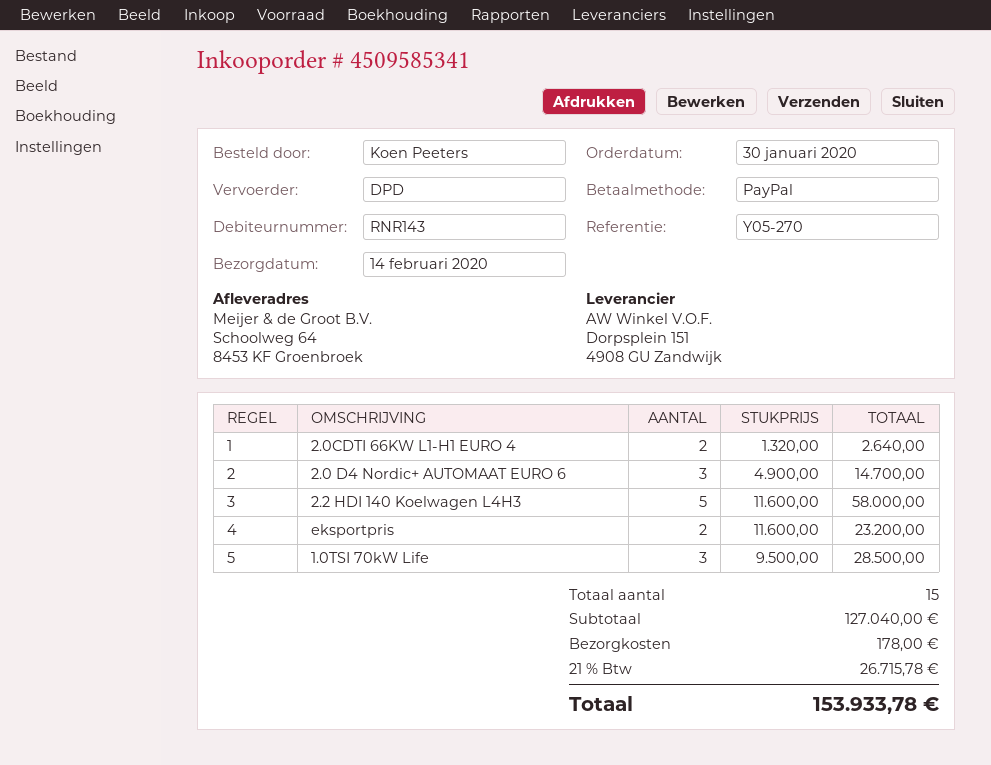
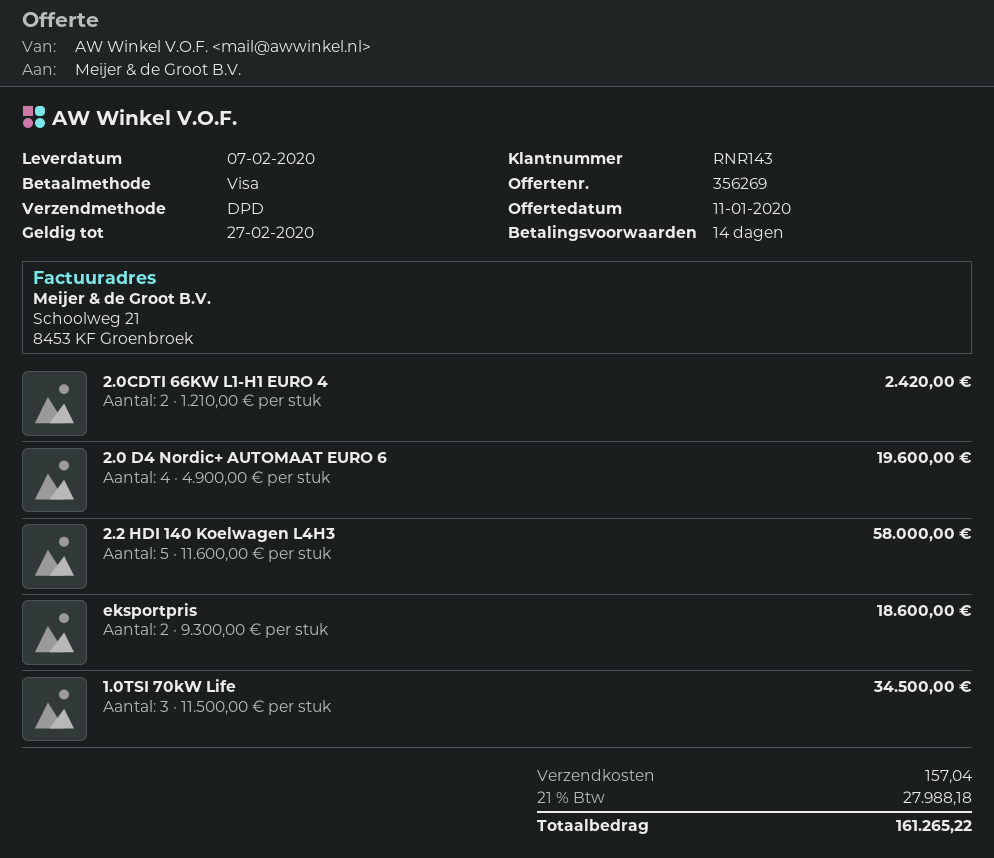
delivery date: 2020-02-14 -> 2020-02-07
payment method: PayPal -> Visa
2.0CDTI 66KW L1-H1 EURO 4: 2 x 1320.00 = 2640.00 -> 2 x 1210.00 = 2420.00
2.0 D4 Nordic+ AUTOMAAT EURO 6: 3 x 4900.00 = 14700.00 -> 4 x 4900.00 = 19600.00
eksportpris: 2 x 11600.00 = 23200.00 -> 2 x 9300.00 = 18600.00
1.0TSI 70kW Life: 3 x 9500.00 = 28500.00 -> 3 x 11500.00 = 34500.00
shipping: 178.00 -> 157.04
tax: 21% = 26715.78 -> 21% = 27988.18
total: 153933.78 -> 161265.22

